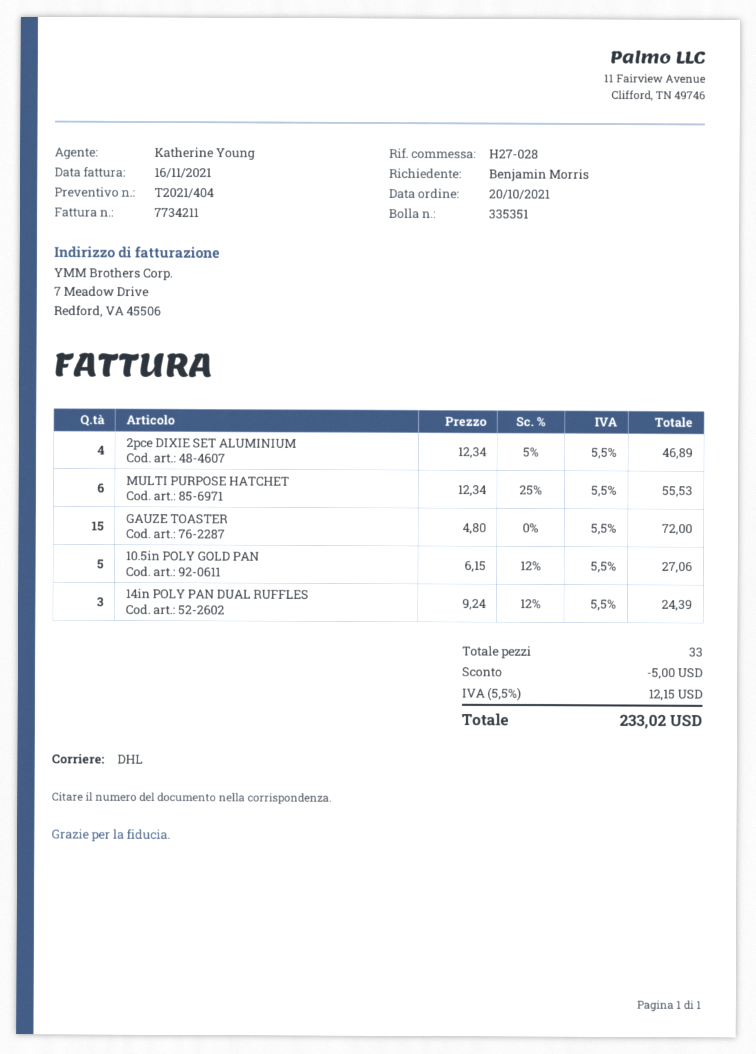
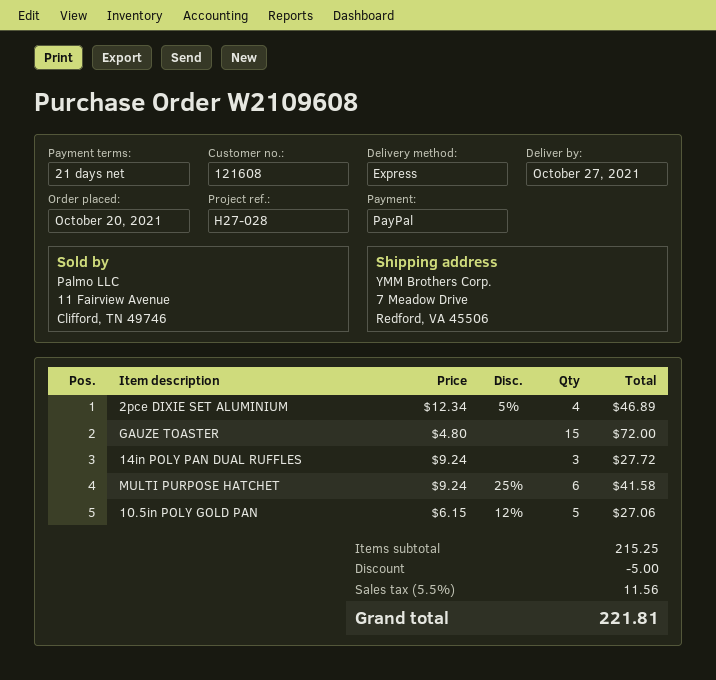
shipping method: DHL -> express
MULTI PURPOSE HATCHET: 6 x 12.34 - 25% = 55.53 -> 6 x 9.24 - 25% = 41.58
14in POLY PAN DUAL RUFFLES: 3 x 9.24 - 12% = 24.39 -> 3 x 9.24 = 27.72
tax: 5.5% = 12.15 -> 5.5% = 11.56
total: 233.02 -> 221.81

